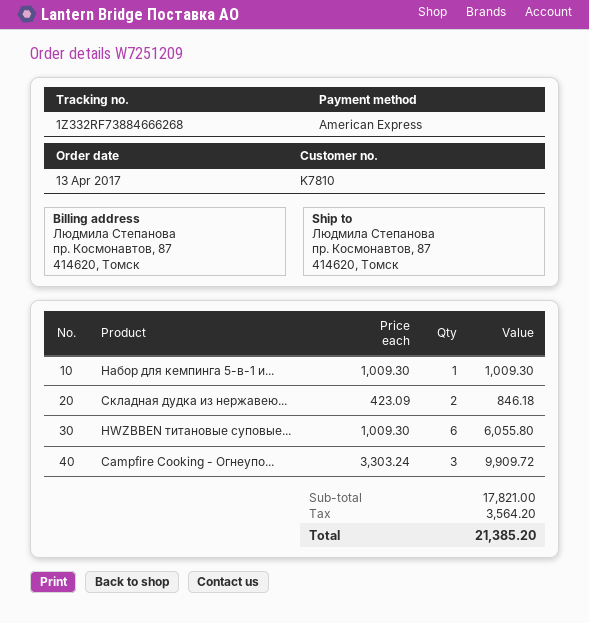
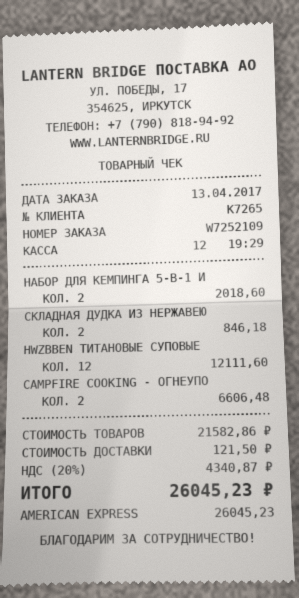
order number: W7251209 -> W7252109
customer number: K7810 -> K7265
Набор для кемпинга 5-в-1 и...: 1 for 1009.30 -> 2 for 2018.60
HWZBBEN титановые суповые...: 6 for 6055.80 -> 12 for 12111.60
Campfire Cooking - Огнеупо...: 3 for 9909.72 -> 2 for 6606.48
subtotal: 17821.00 -> 21582.86
shipping: none -> 121.50
tax: 3564.20 -> 4340.87
total: 21385.20 -> 26045.23

